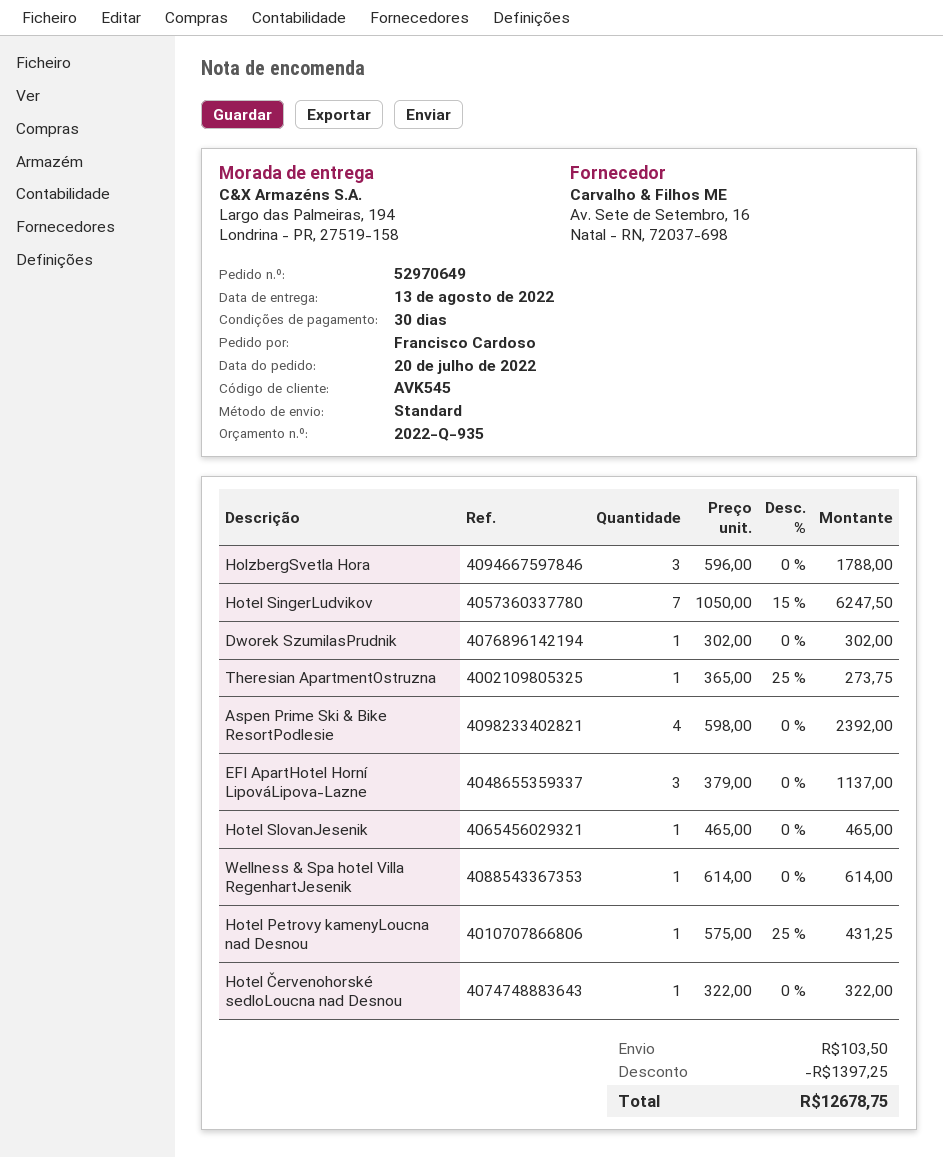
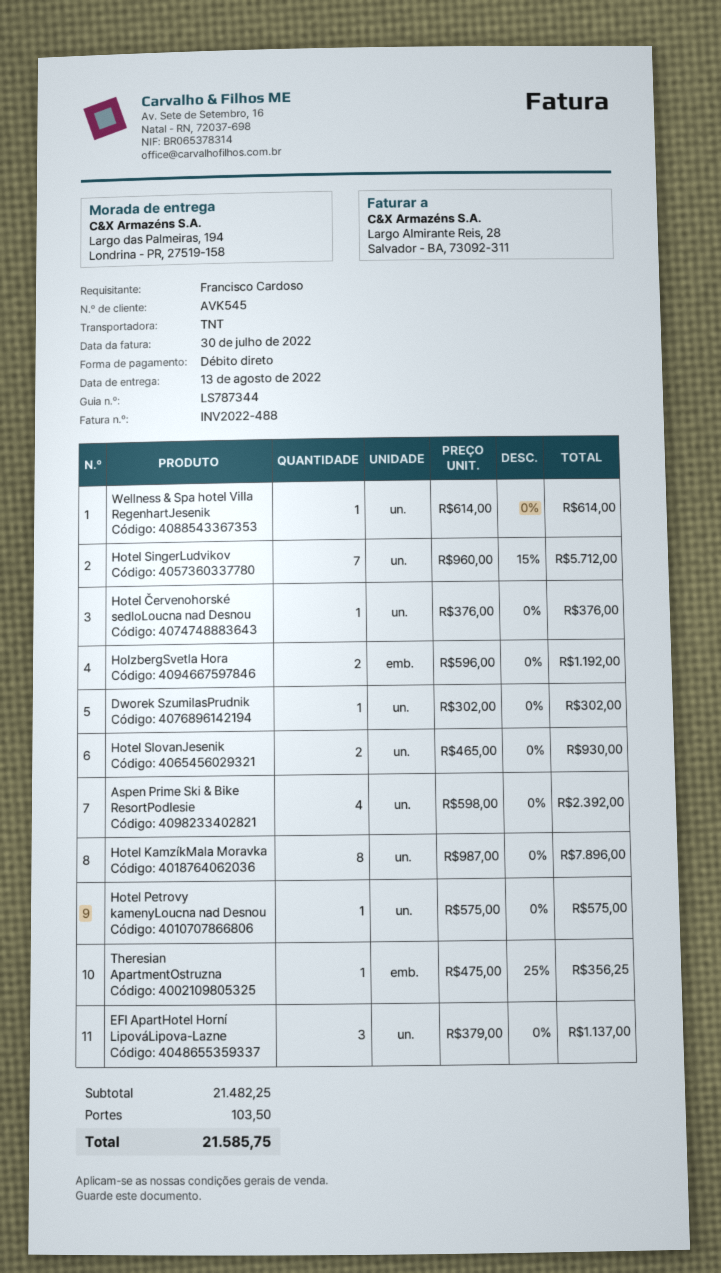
shipping method: standard -> TNT
HolzbergSvetla Hora: 3 x 596.00 = 1788.00 -> 2 x 596.00 = 1192.00
Hotel SingerLudvikov: 7 x 1050.00 - 15% = 6247.50 -> 7 x 960.00 - 15% = 5712.00
Theresian ApartmentOstruzna: 1 x 365.00 - 25% = 273.75 -> 1 x 475.00 - 25% = 356.25
Hotel SlovanJesenik: 1 x 465.00 = 465.00 -> 2 x 465.00 = 930.00
Hotel Petrovy kamenyLoucna nad Desnou: 1 x 575.00 - 25% = 431.25 -> 1 x 575.00 = 575.00
Hotel Červenohorské sedloLoucna nad Desnou: 1 x 322.00 = 322.00 -> 1 x 376.00 = 376.00
Hotel KamzíkMala Moravka: none -> 8 x 987.00 = 7896.00
discount: 1397.25 -> none
total: 12678.75 -> 21585.75

